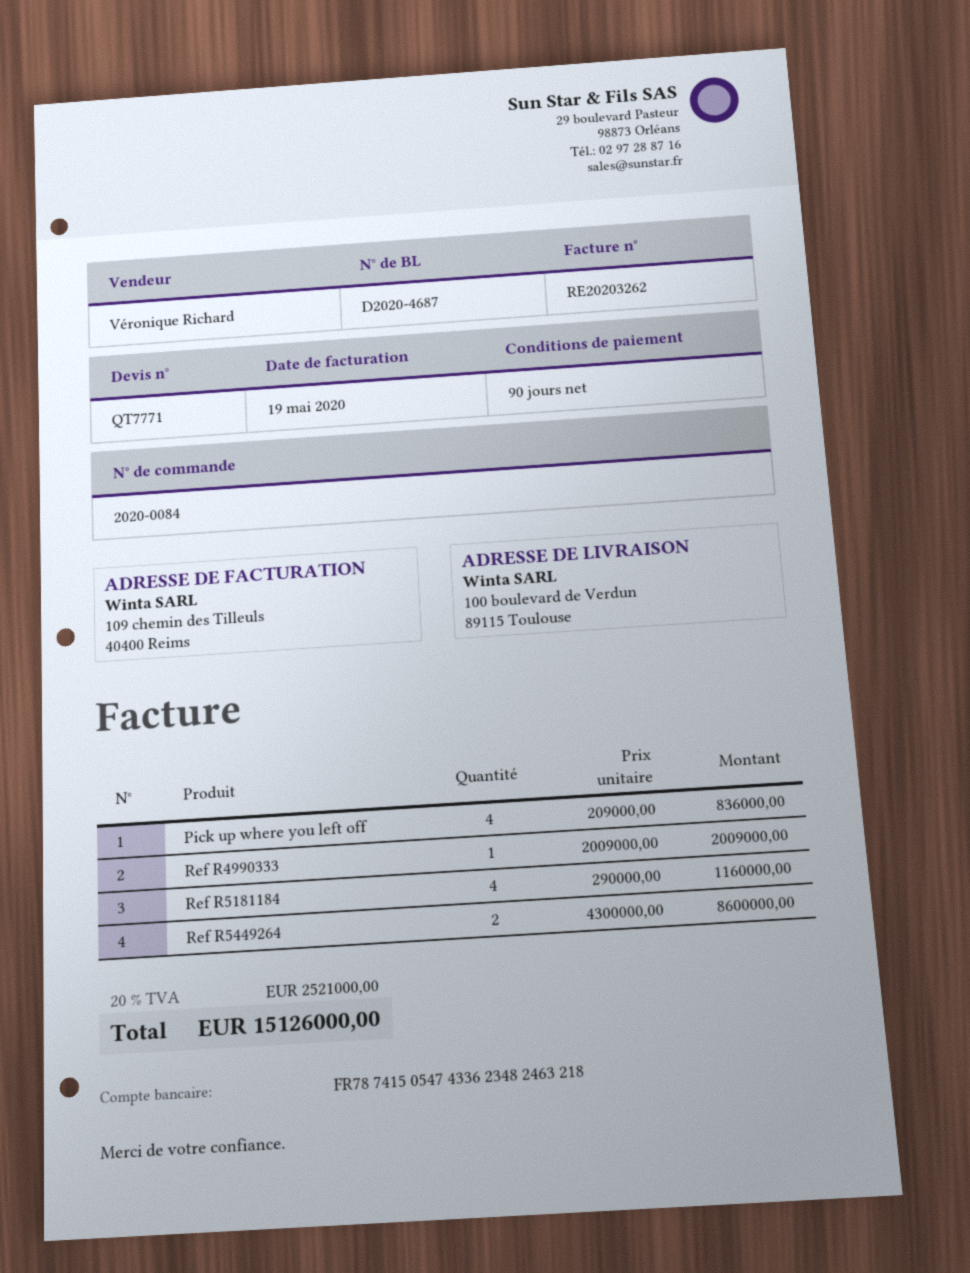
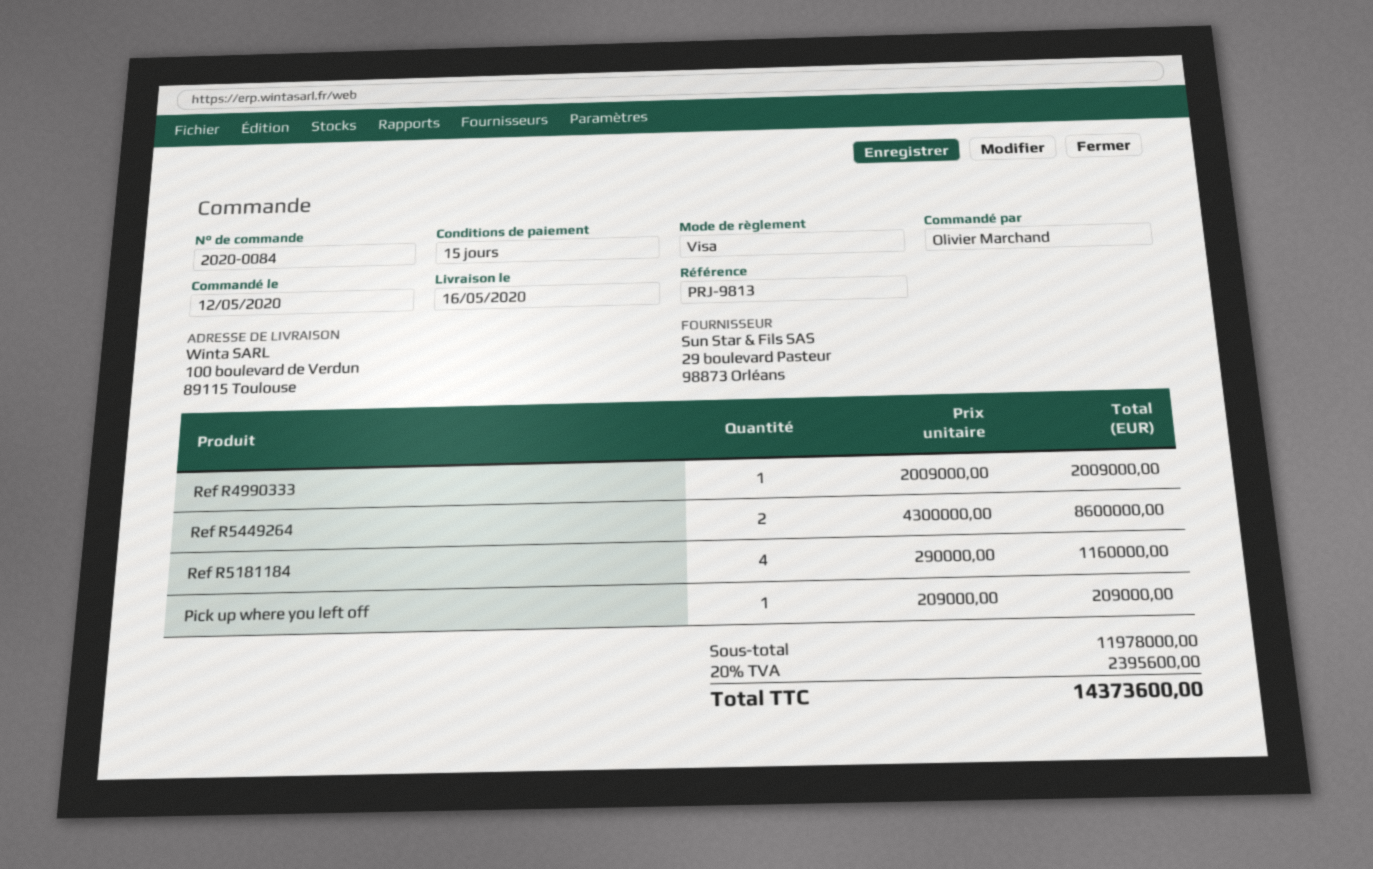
payment terms: 90 days -> 15 days
Pick up where you left off: 4 x 209000.00 = 836000.00 -> 1 x 209000.00 = 209000.00
tax: 20% = 2521000.00 -> 20% = 2395600.00
total: 15126000.00 -> 14373600.00

